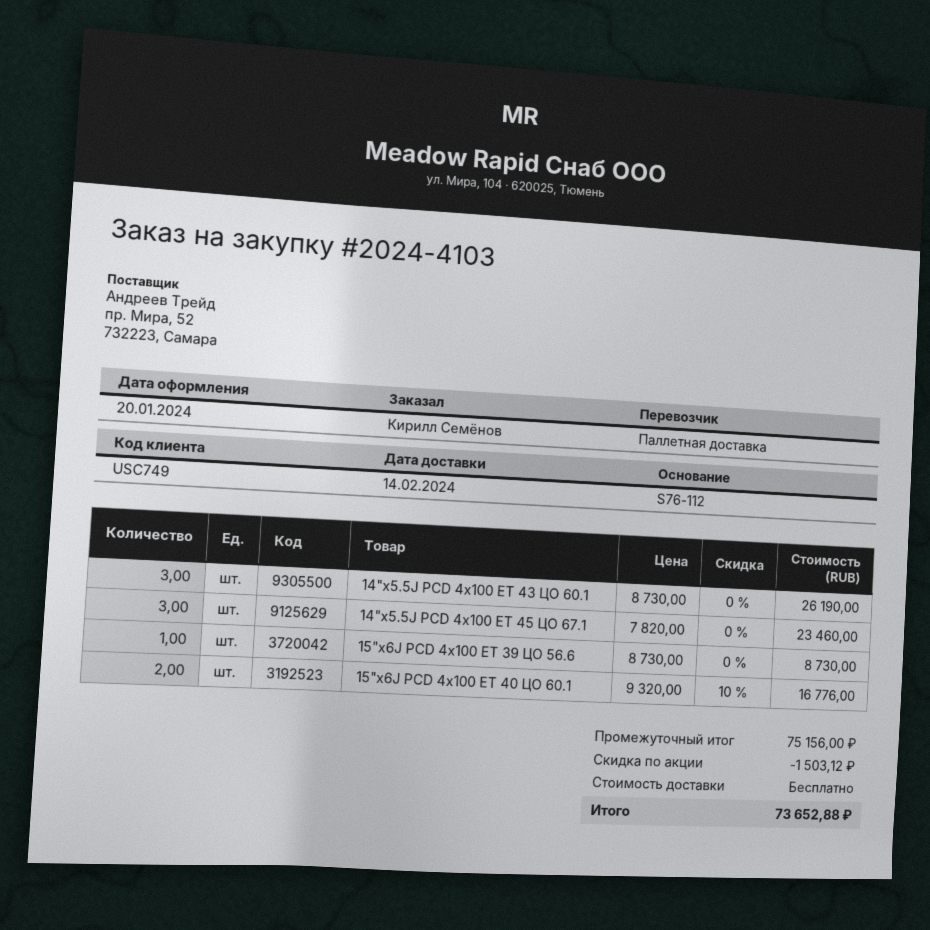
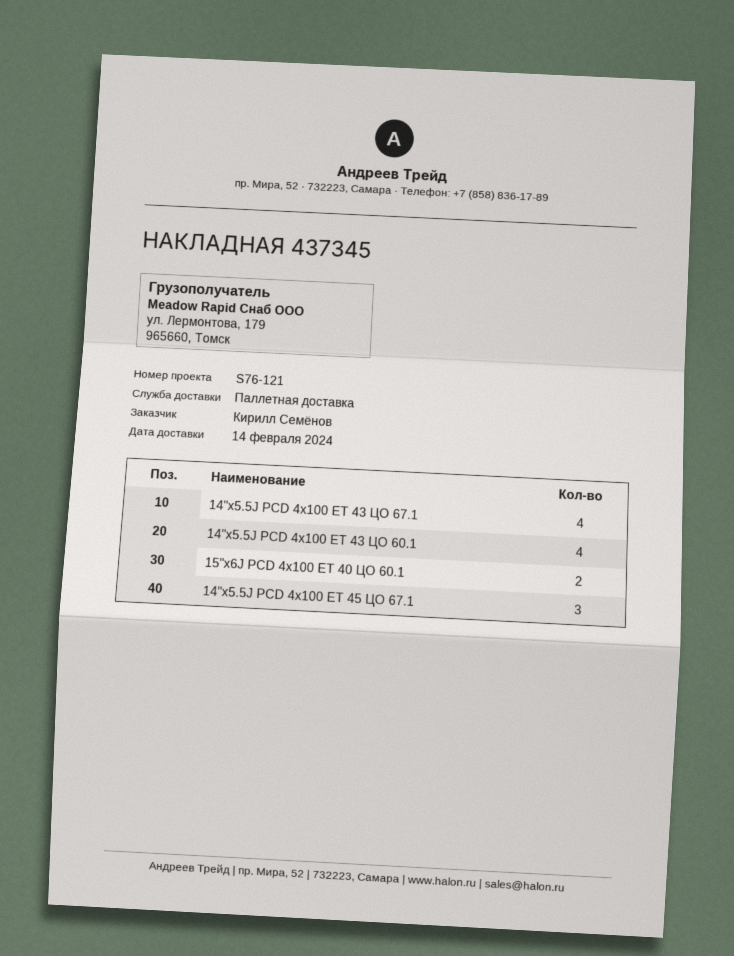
reference: S76-112 -> S76-121
14"x5.5J PCD 4x100 ЕТ 43 ЦО 60.1: 3 -> 4
15"x6J PCD 4x100 ЕТ 39 ЦО 56.6: 1 -> none
14"x5.5J PCD 4x100 ЕТ 43 ЦО 67.1: none -> 4

